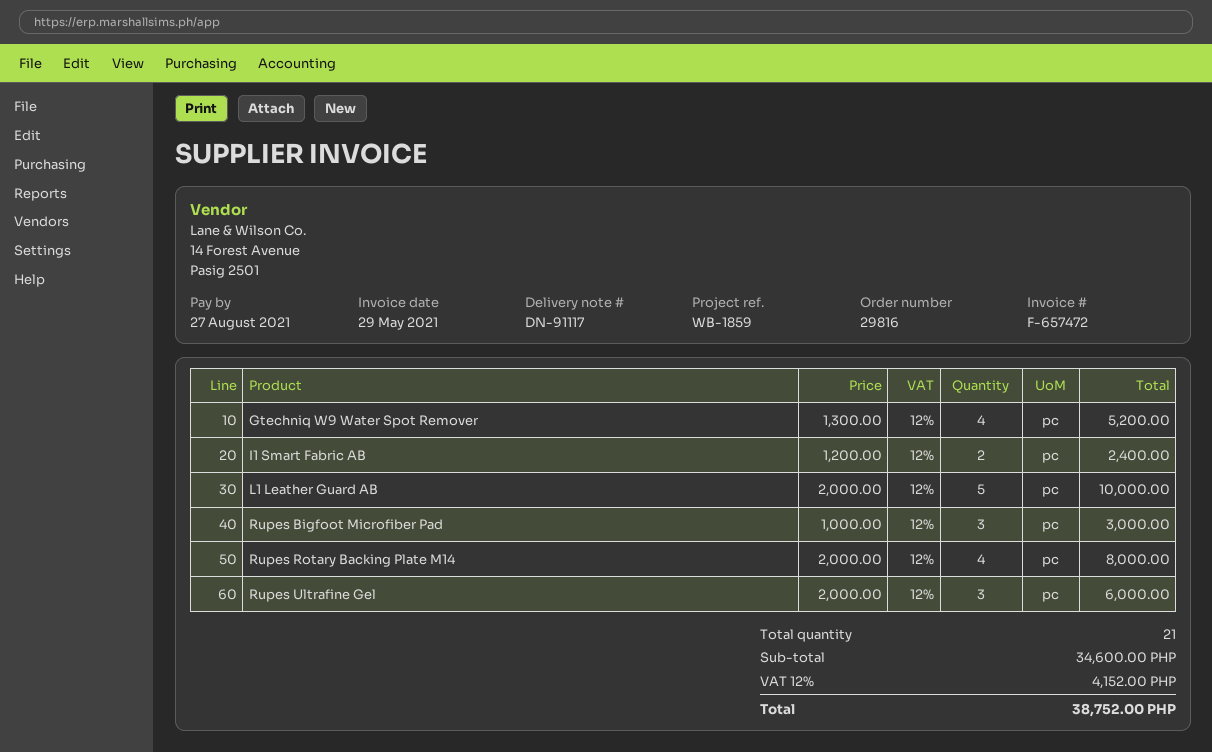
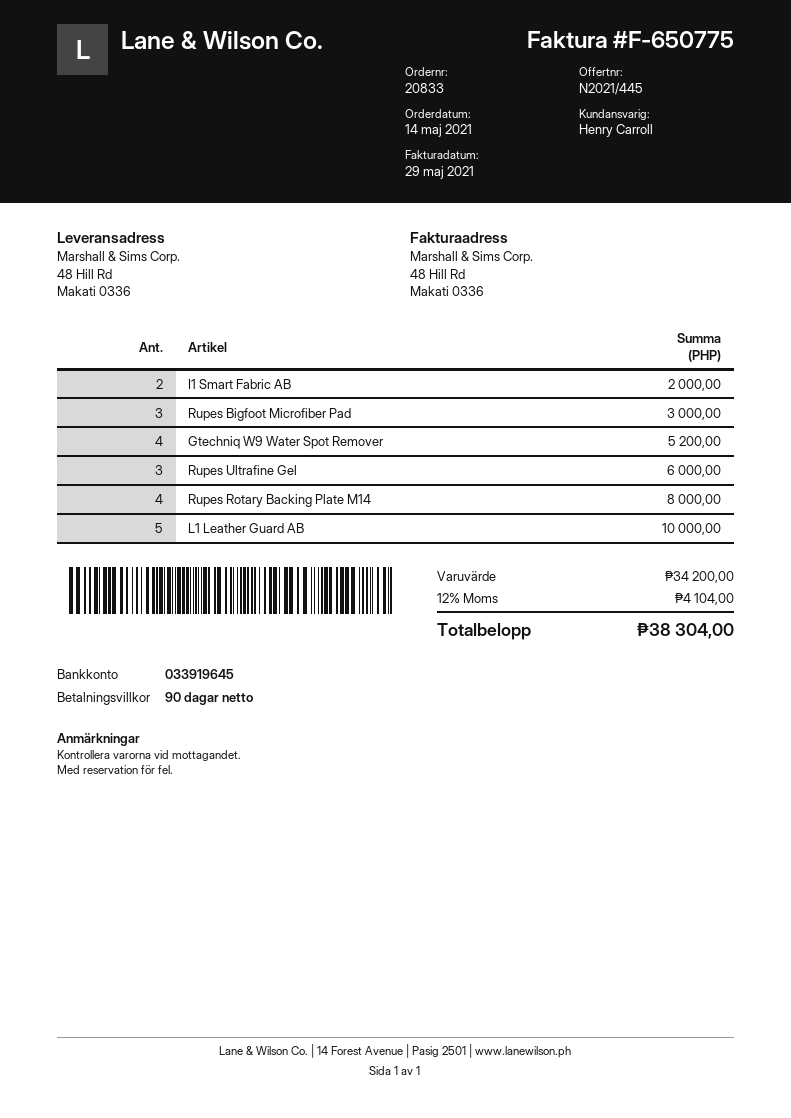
order number: 29816 -> 20833
invoice number: F-657472 -> F-650775
I1 Smart Fabric AB: 2 for 2400.00 -> 2 for 2000.00
subtotal: 34600.00 -> 34200.00
tax: 12% = 4152.00 -> 12% = 4104.00
total: 38752.00 -> 38304.00

